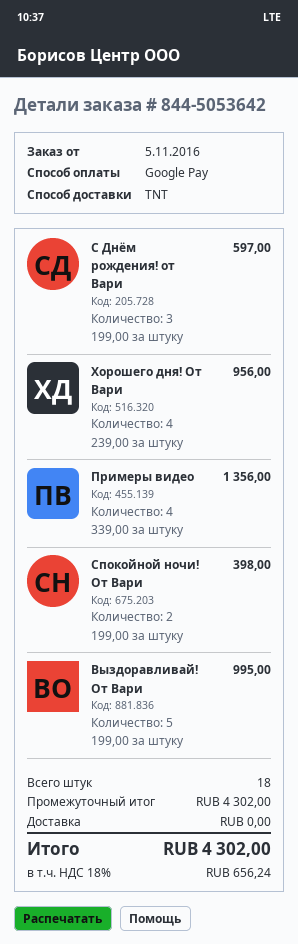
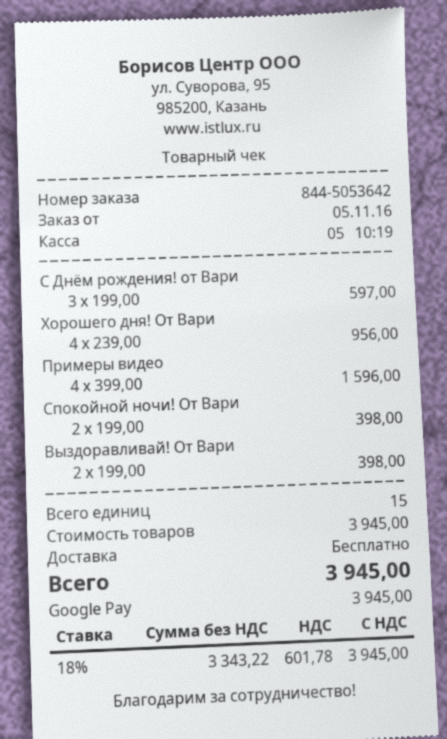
Примеры видео: 4 x 339.00 = 1356.00 -> 4 x 399.00 = 1596.00
Выздоравливай! От Вари: 5 x 199.00 = 995.00 -> 2 x 199.00 = 398.00
total quantity: 18 -> 15
subtotal: 4302.00 -> 3945.00
tax: 18% = 656.24 -> 18% = 601.78
total: 4302.00 -> 3945.00

